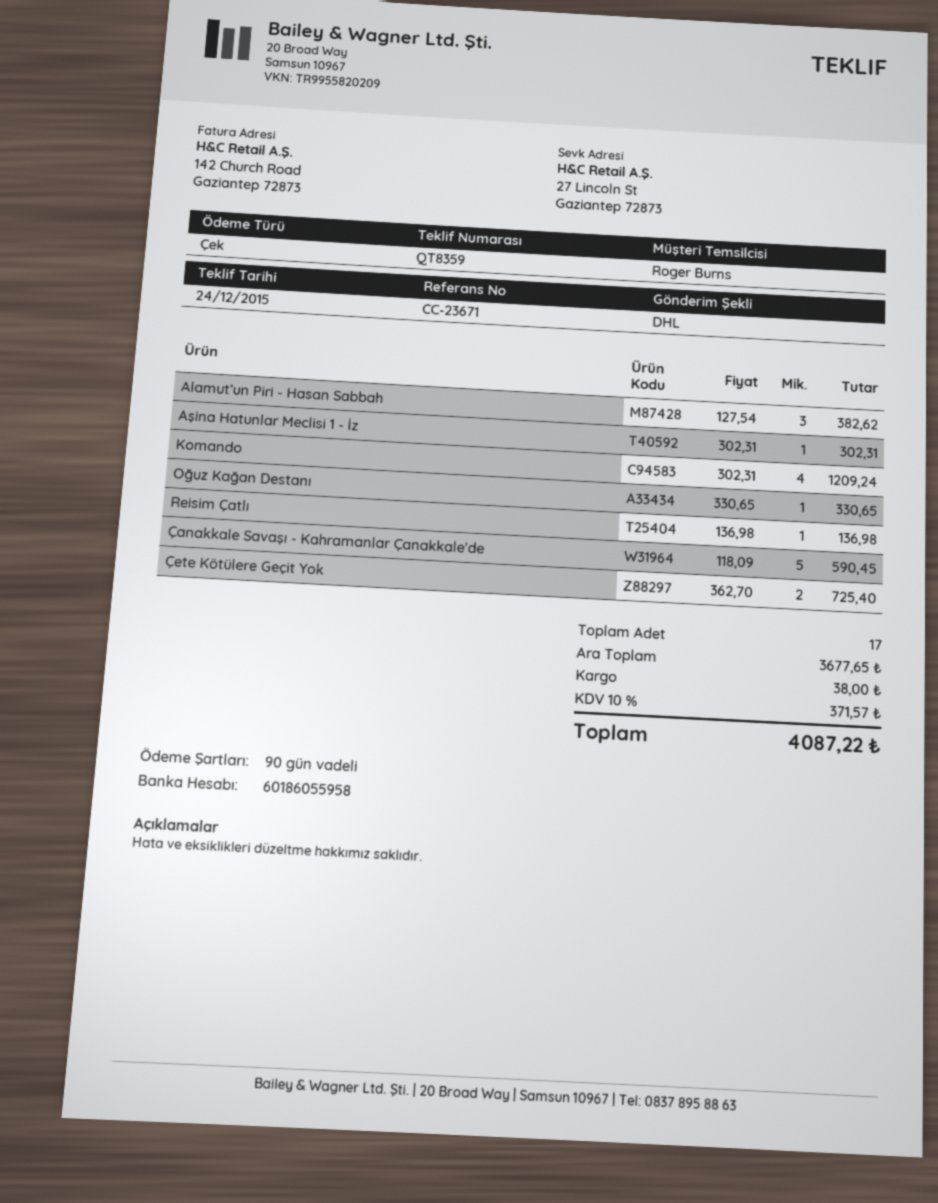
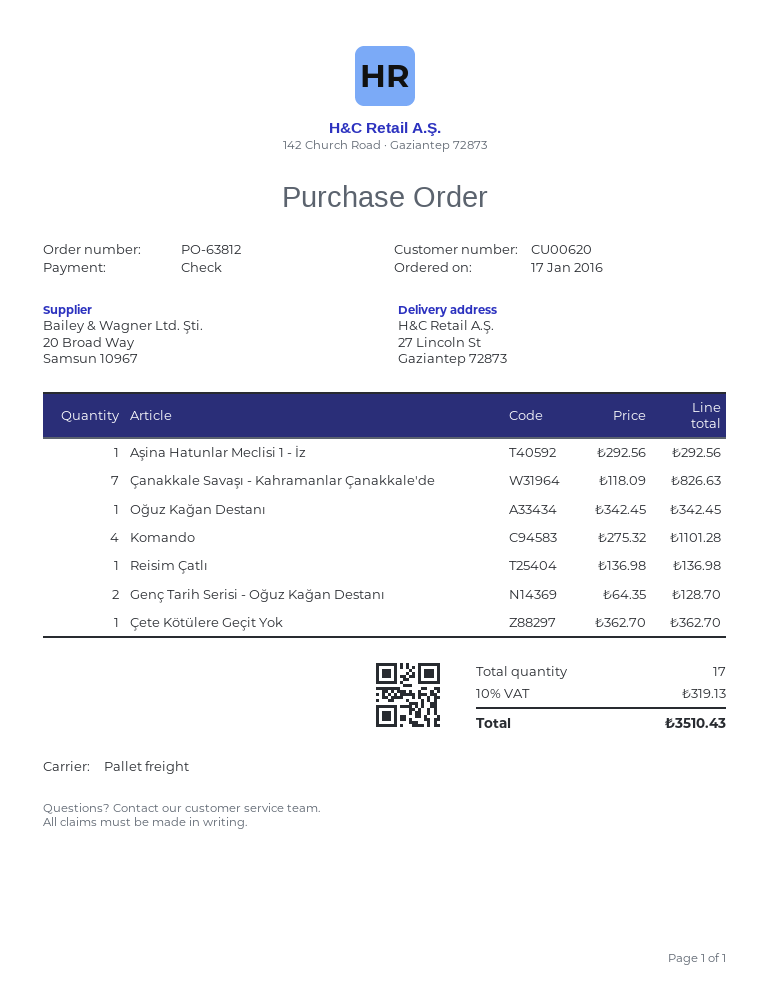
shipping method: DHL -> pallet freight
Alamut’un Piri - Hasan Sabbah: 3 x 127.54 = 382.62 -> none
Aşina Hatunlar Meclisi 1 - İz: 1 x 302.31 = 302.31 -> 1 x 292.56 = 292.56
Komando: 4 x 302.31 = 1209.24 -> 4 x 275.32 = 1101.28
Oğuz Kağan Destanı: 1 x 330.65 = 330.65 -> 1 x 342.45 = 342.45
Çanakkale Savaşı - Kahramanlar Çanakkale'de: 5 x 118.09 = 590.45 -> 7 x 118.09 = 826.63
Çete Kötülere Geçit Yok: 2 x 362.70 = 725.40 -> 1 x 362.70 = 362.70
Genç Tarih Serisi - Oğuz Kağan Destanı: none -> 2 x 64.35 = 128.70
shipping: 38.00 -> none
tax: 10% = 371.57 -> 10% = 319.13
total: 4087.22 -> 3510.43

